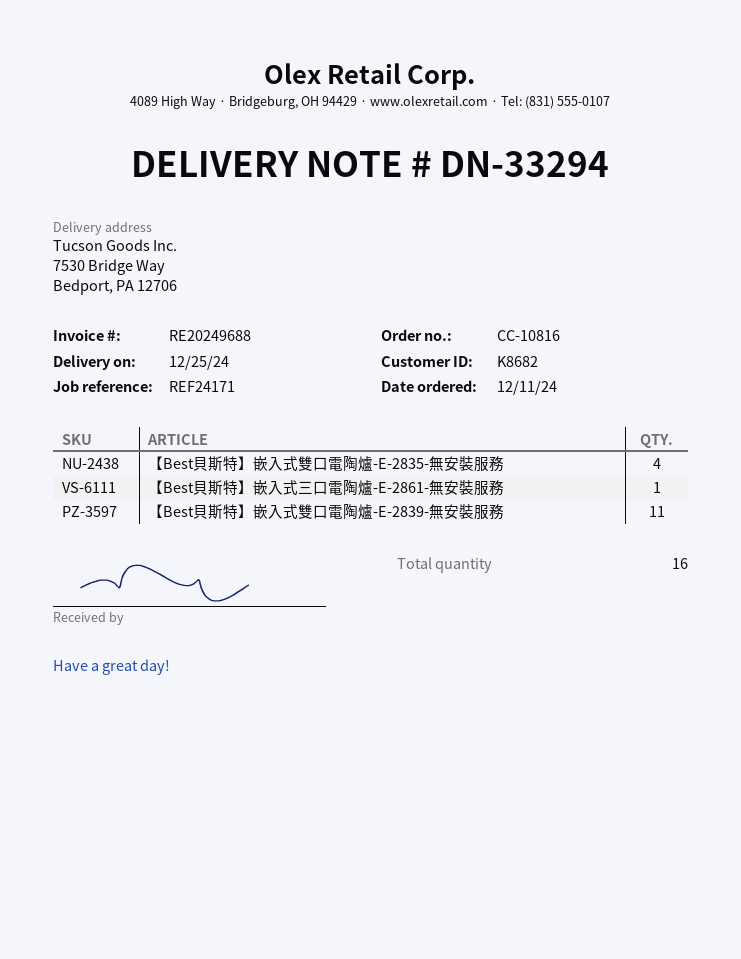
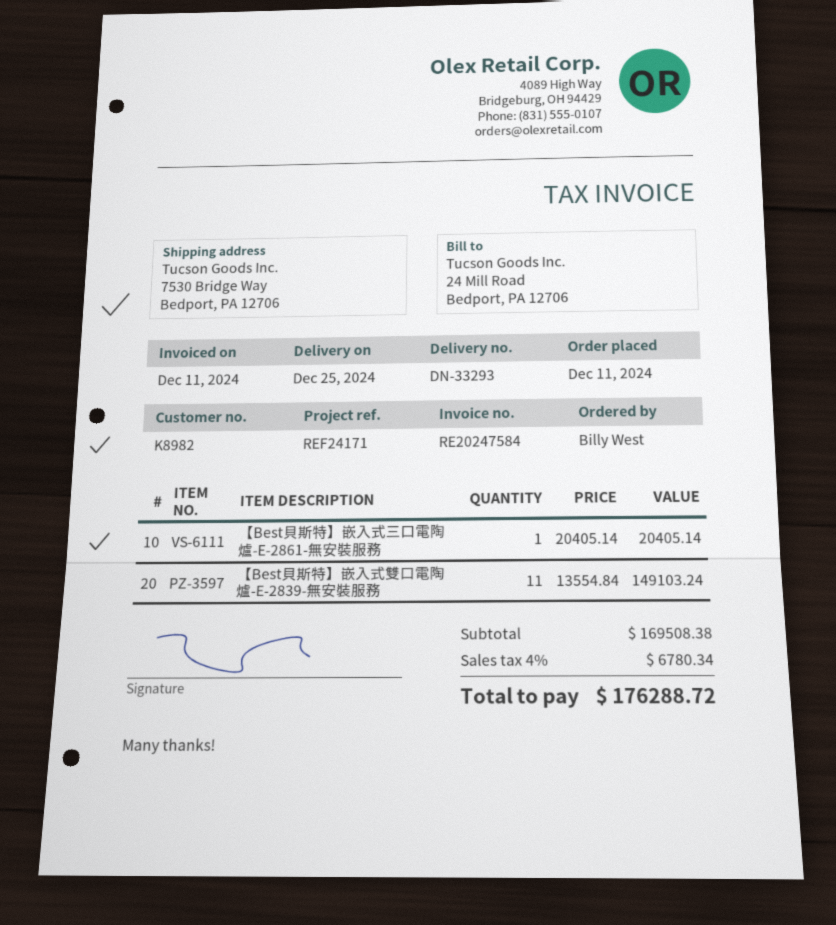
delivery note number: DN-33294 -> DN-33293
invoice number: RE20249688 -> RE20247584
customer number: K8682 -> K8982
【Best貝斯特】嵌入式雙口電陶爐-E-2835-無安裝服務: 4 -> none

